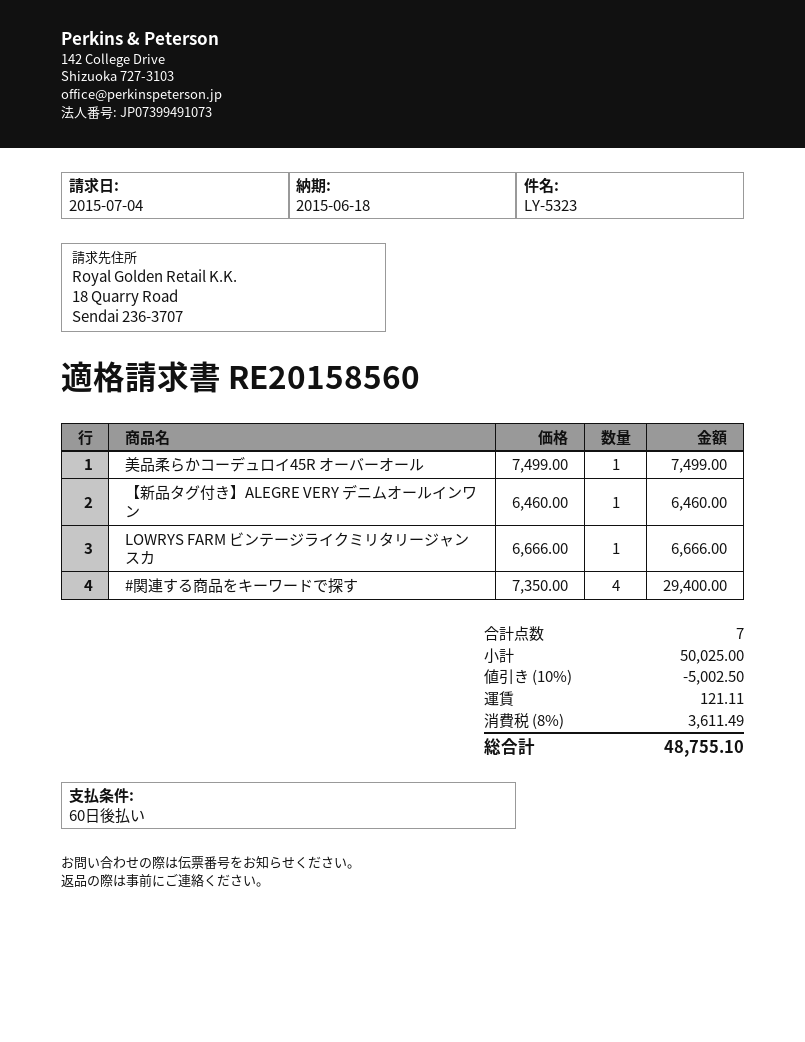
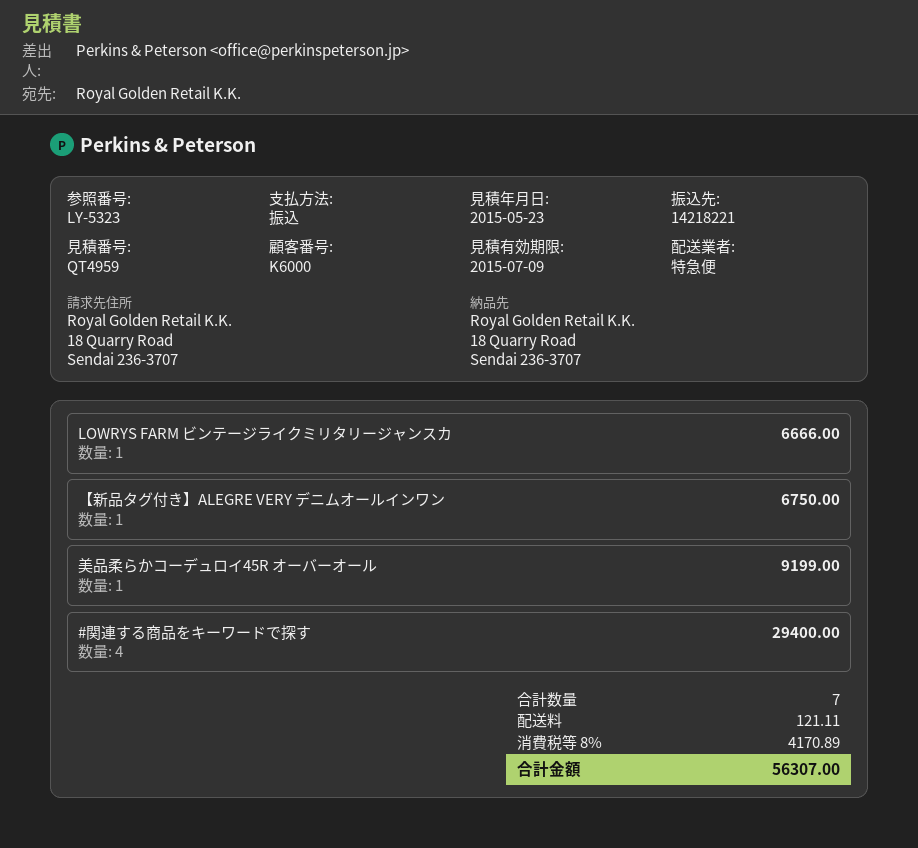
美品柔らかコーデュロイ45R オーバーオール: 1 for 7499.00 -> 1 for 9199.00
【新品タグ付き】ALEGRE VERY デニムオールインワン: 1 for 6460.00 -> 1 for 6750.00
discount: 10% = 5002.50 -> none
tax: 8% = 3611.49 -> 8% = 4170.89
total: 48755.10 -> 56307.00

